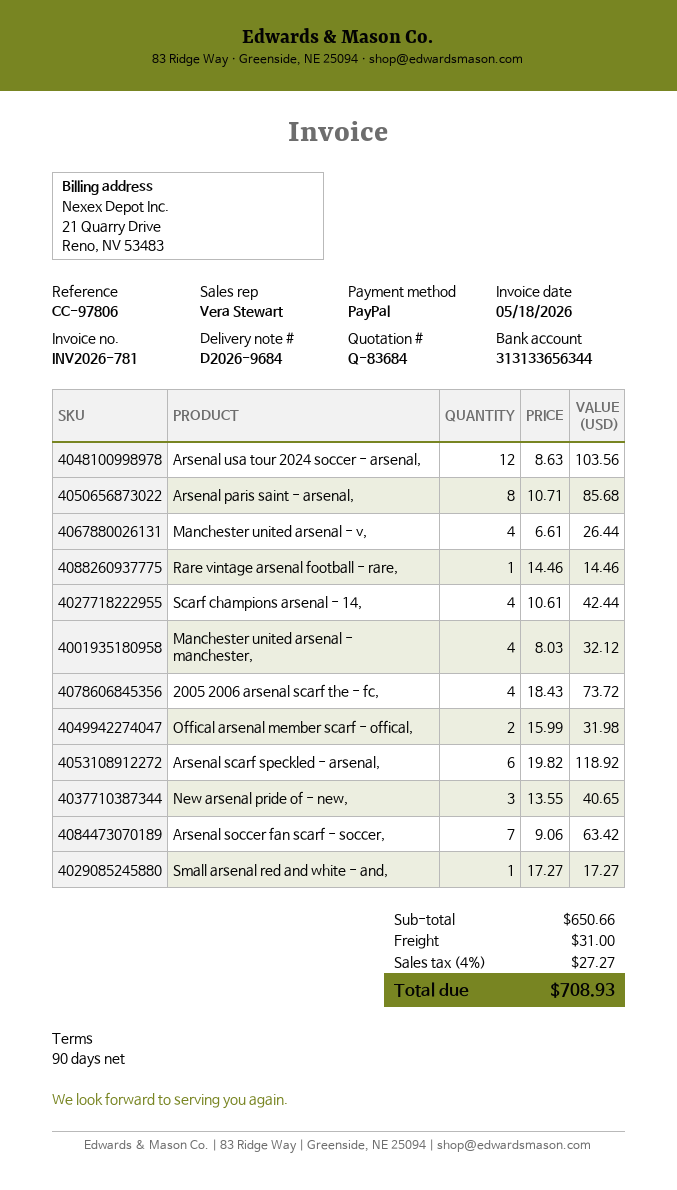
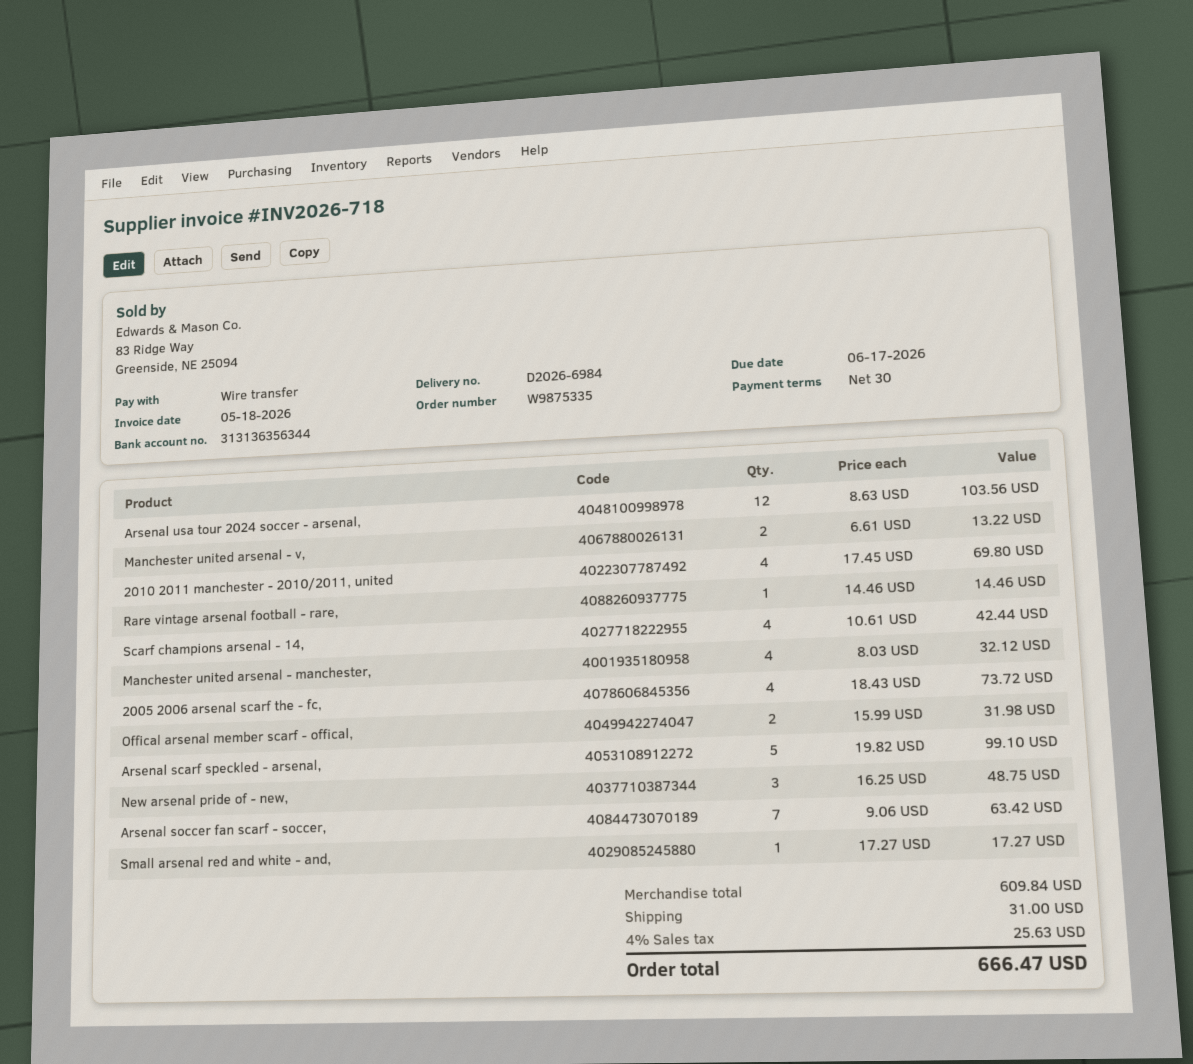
delivery note number: D2026-9684 -> D2026-6984
invoice number: INV2026-781 -> INV2026-718
payment terms: 90 days -> 30 days
payment method: PayPal -> bank transfer
bank account: 313133656344 -> 313136356344
Arsenal paris saint - arsenal,: 8 x 10.71 = 85.68 -> none
Manchester united arsenal - v,: 4 x 6.61 = 26.44 -> 2 x 6.61 = 13.22
Arsenal scarf speckled - arsenal,: 6 x 19.82 = 118.92 -> 5 x 19.82 = 99.10
New arsenal pride of - new,: 3 x 13.55 = 40.65 -> 3 x 16.25 = 48.75
2010 2011 manchester - 2010/2011, united: none -> 4 x 17.45 = 69.80
subtotal: 650.66 -> 609.84
tax: 4% = 27.27 -> 4% = 25.63
total: 708.93 -> 666.47

